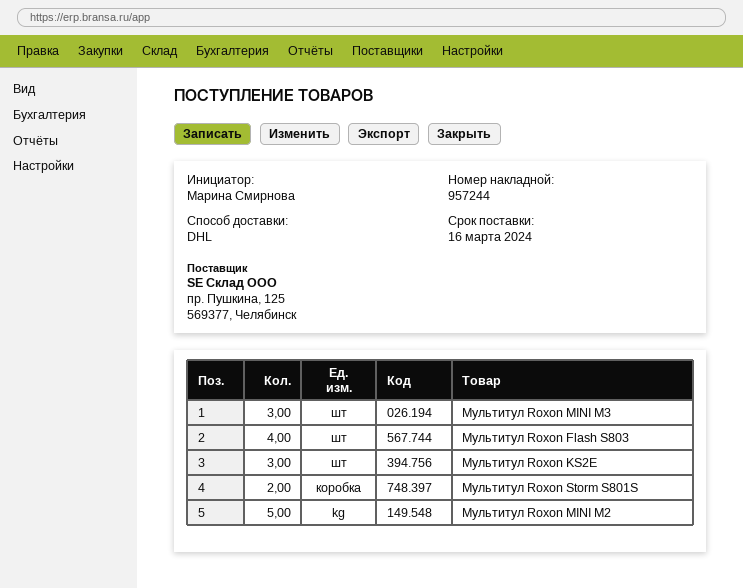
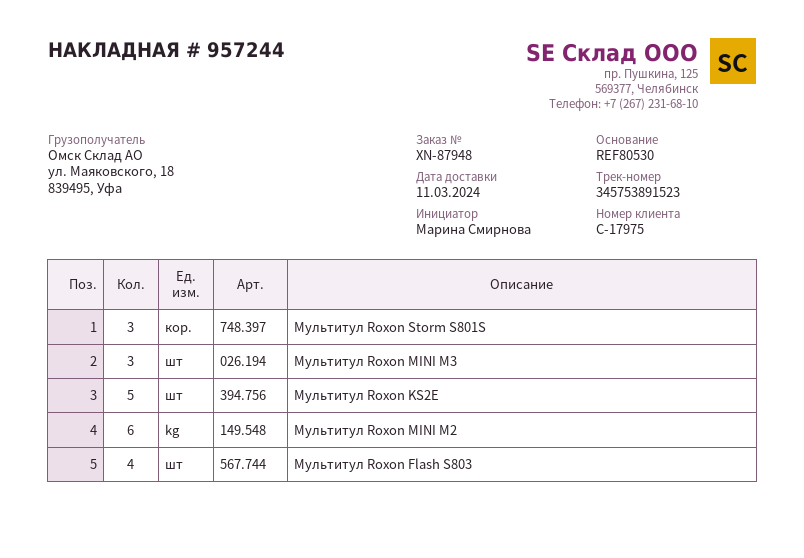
delivery date: 2024-03-16 -> 2024-03-11
Мультитул Roxon KS2E: 3 -> 5
Мультитул Roxon Storm S801S: 2 -> 3
Мультитул Roxon MINI M2: 5 -> 6

